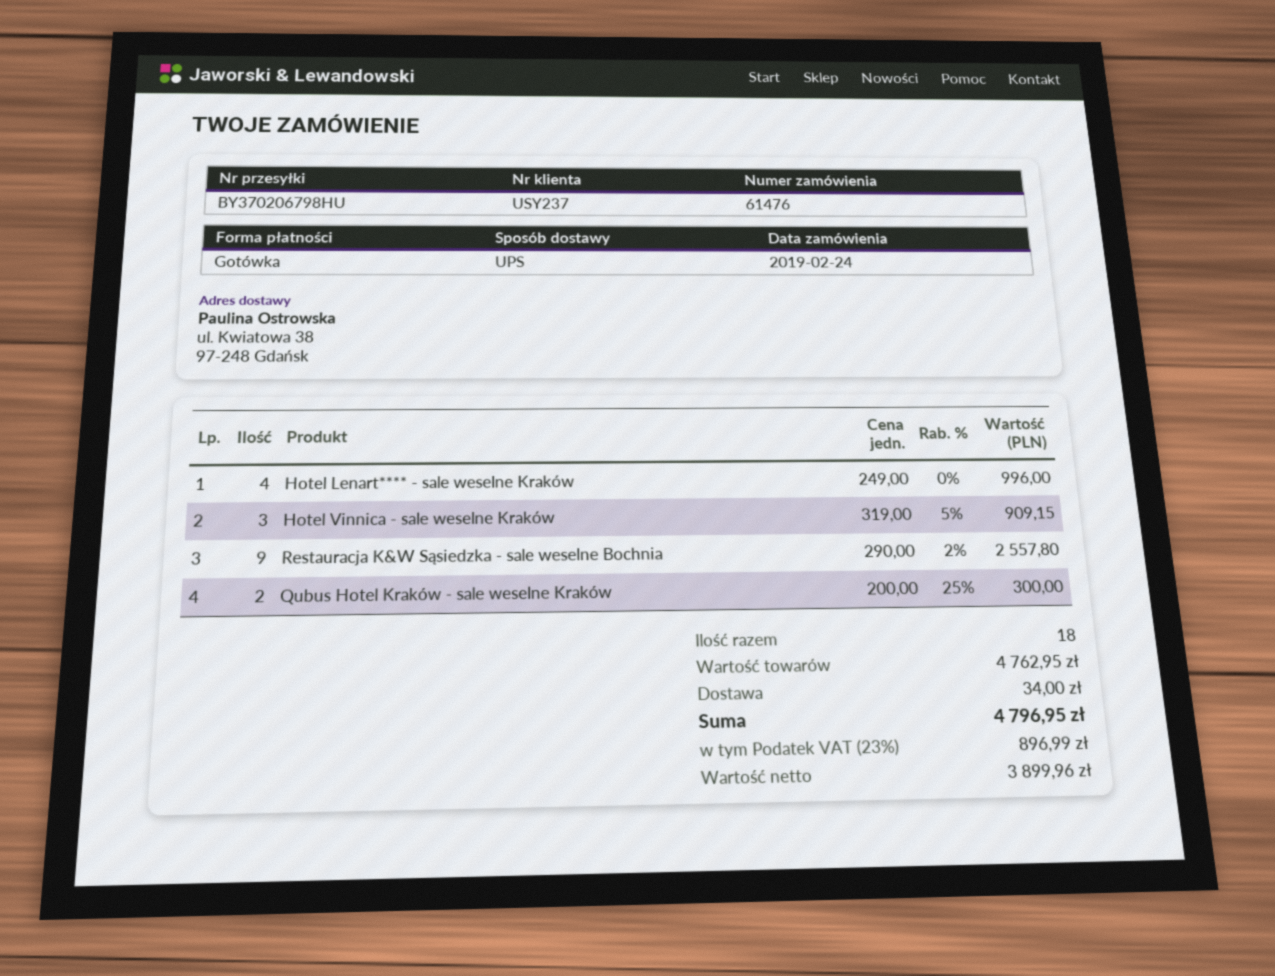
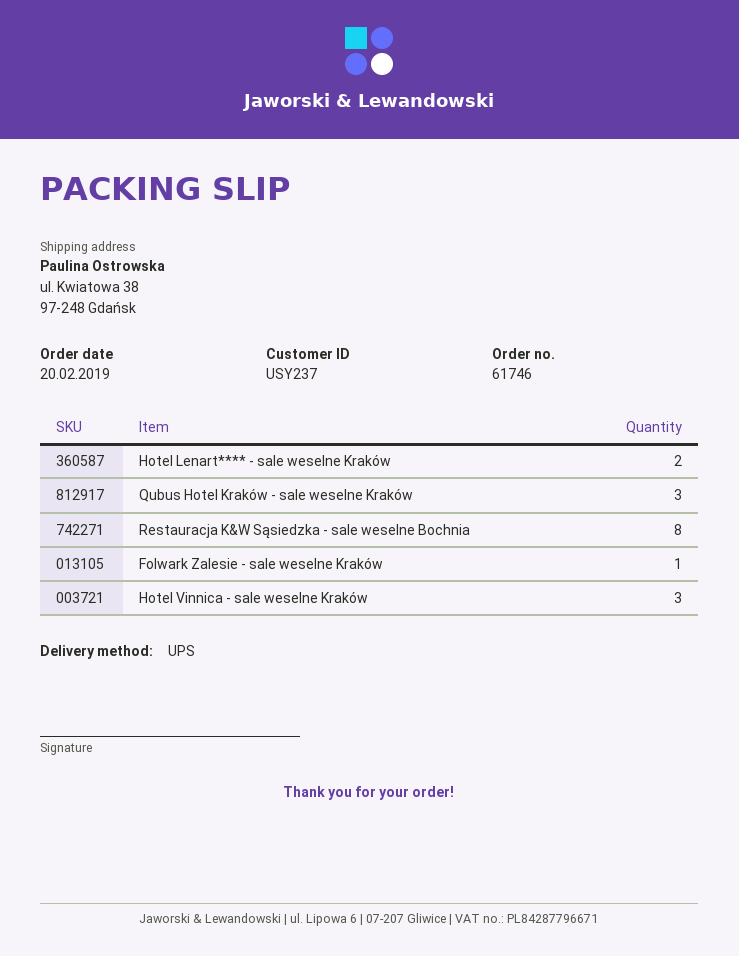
order number: 61476 -> 61746
order date: 2019-02-24 -> 2019-02-20
Hotel Lenart**** - sale weselne Kraków: 4 -> 2
Restauracja K&W Sąsiedzka - sale weselne Bochnia: 9 -> 8
Qubus Hotel Kraków - sale weselne Kraków: 2 -> 3
Folwark Zalesie - sale weselne Kraków: none -> 1

